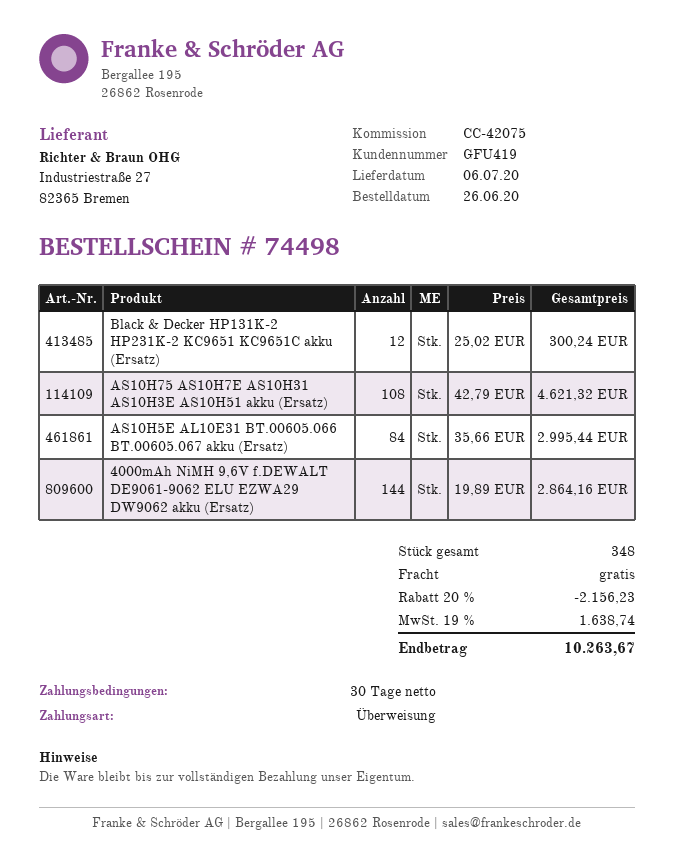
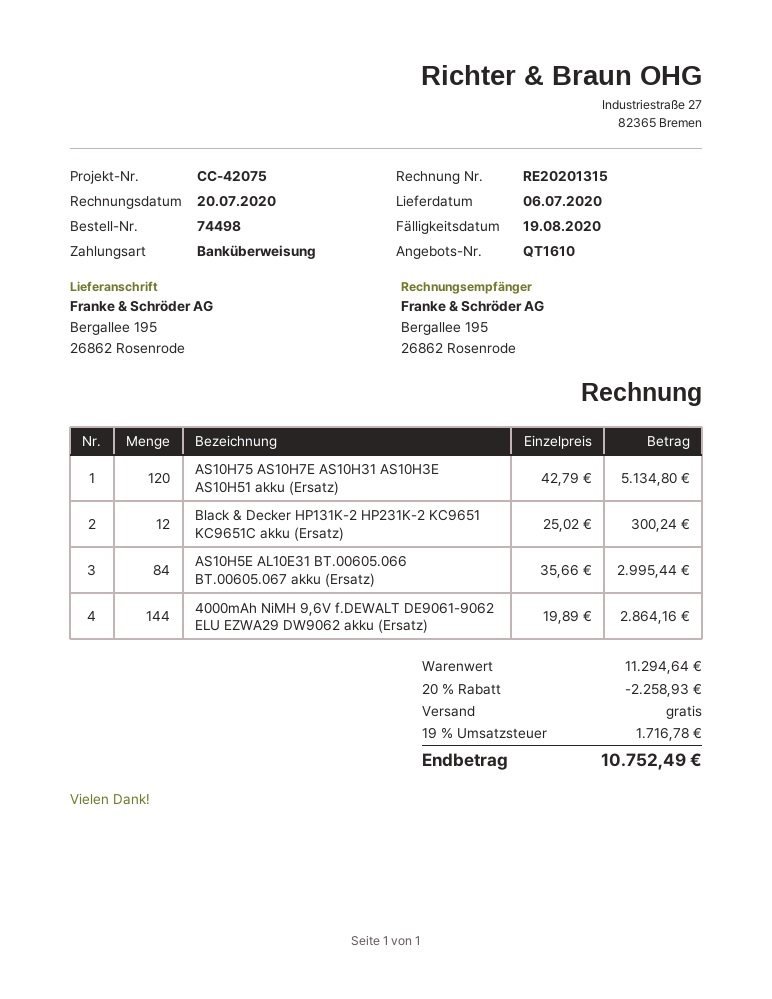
AS10H75 AS10H7E AS10H31 AS10H3E AS10H51 akku (Ersatz): 108 x 42.79 = 4621.32 -> 120 x 42.79 = 5134.80
discount: 20% = 2156.23 -> 20% = 2258.93
tax: 19% = 1638.74 -> 19% = 1716.78
total: 10263.67 -> 10752.49

